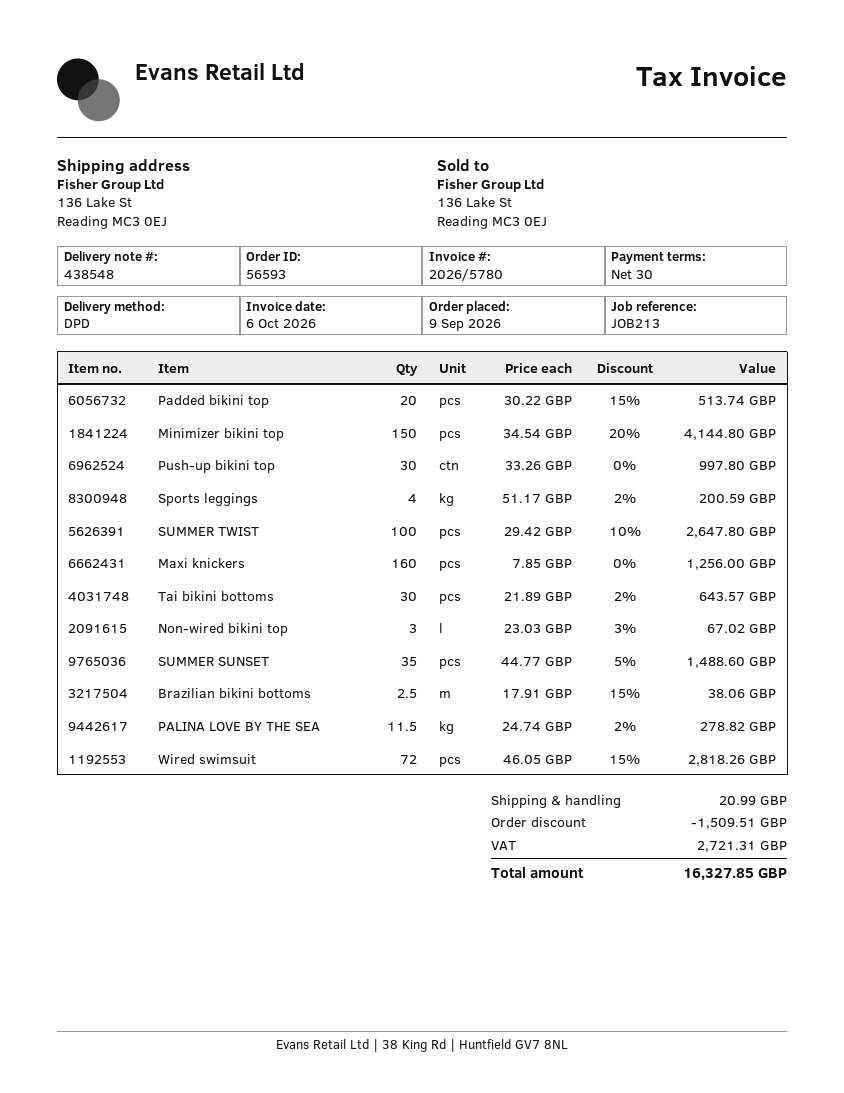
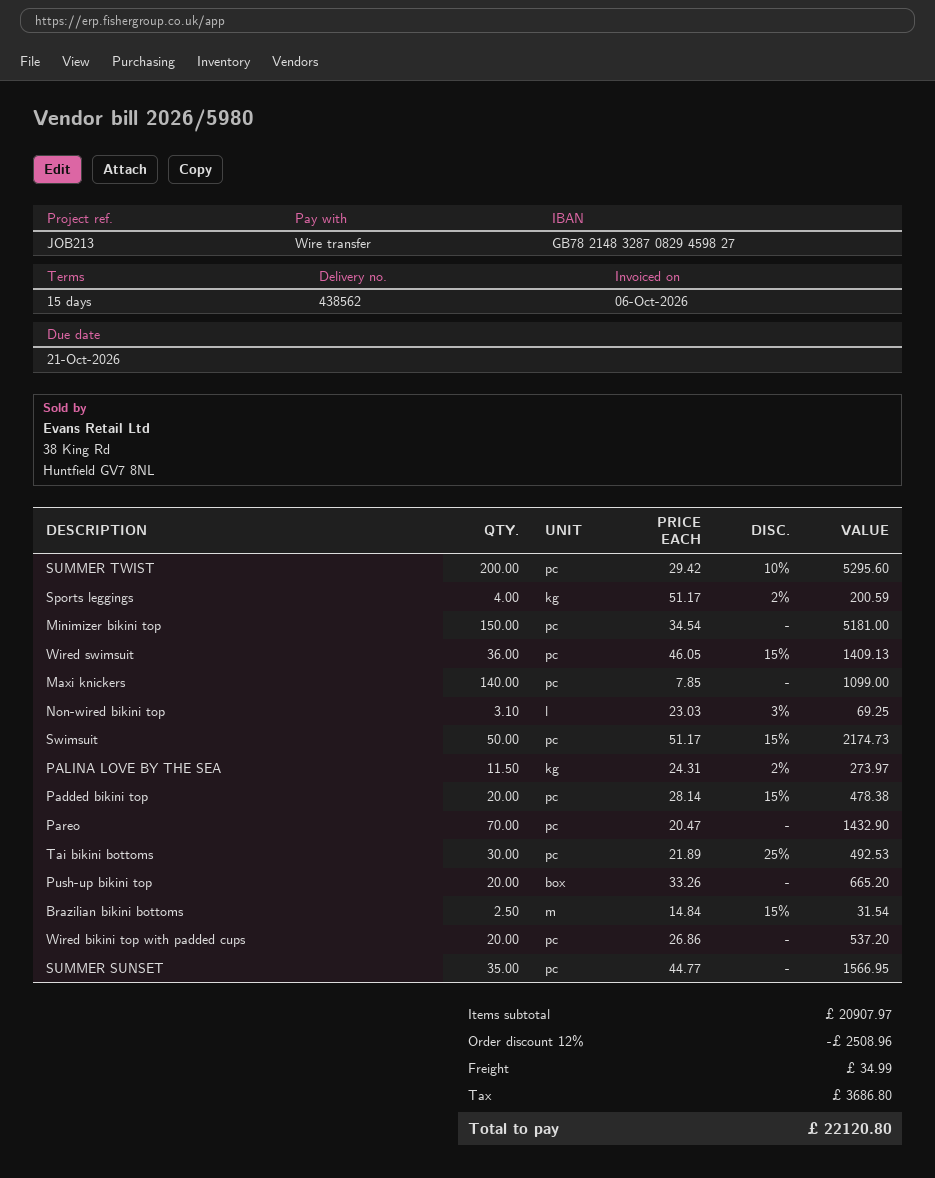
delivery note number: 438548 -> 438562
invoice number: 2026/5780 -> 2026/5980
payment terms: 30 days -> 15 days
Padded bikini top: 20 x 30.22 - 15% = 513.74 -> 20 x 28.14 - 15% = 478.38
Minimizer bikini top: 150 x 34.54 - 20% = 4144.80 -> 150 x 34.54 = 5181.00
Push-up bikini top: 30 x 33.26 = 997.80 -> 20 x 33.26 = 665.20
SUMMER TWIST: 100 x 29.42 - 10% = 2647.80 -> 200 x 29.42 - 10% = 5295.60
Maxi knickers: 160 x 7.85 = 1256.00 -> 140 x 7.85 = 1099.00
Tai bikini bottoms: 30 x 21.89 - 2% = 643.57 -> 30 x 21.89 - 25% = 492.53
Non-wired bikini top: 3 x 23.03 - 3% = 67.02 -> 3.1 x 23.03 - 3% = 69.25
SUMMER SUNSET: 35 x 44.77 - 5% = 1488.60 -> 35 x 44.77 = 1566.95
Brazilian bikini bottoms: 2.5 x 17.91 - 15% = 38.06 -> 2.5 x 14.84 - 15% = 31.54
PALINA LOVE BY THE SEA: 11.5 x 24.74 - 2% = 278.82 -> 11.5 x 24.31 - 2% = 273.97
Wired swimsuit: 72 x 46.05 - 15% = 2818.26 -> 36 x 46.05 - 15% = 1409.13
Swimsuit: none -> 50 x 51.17 - 15% = 2174.73
Pareo: none -> 70 x 20.47 = 1432.90
Wired bikini top with padded cups: none -> 20 x 26.86 = 537.20
discount: 1509.51 -> 2508.96
shipping: 20.99 -> 34.99
tax: 2721.31 -> 3686.80
total: 16327.85 -> 22120.80

